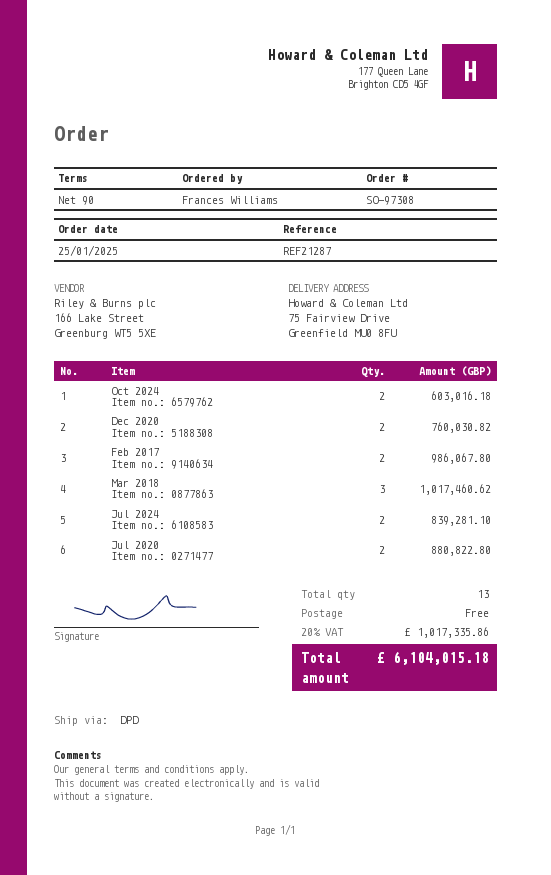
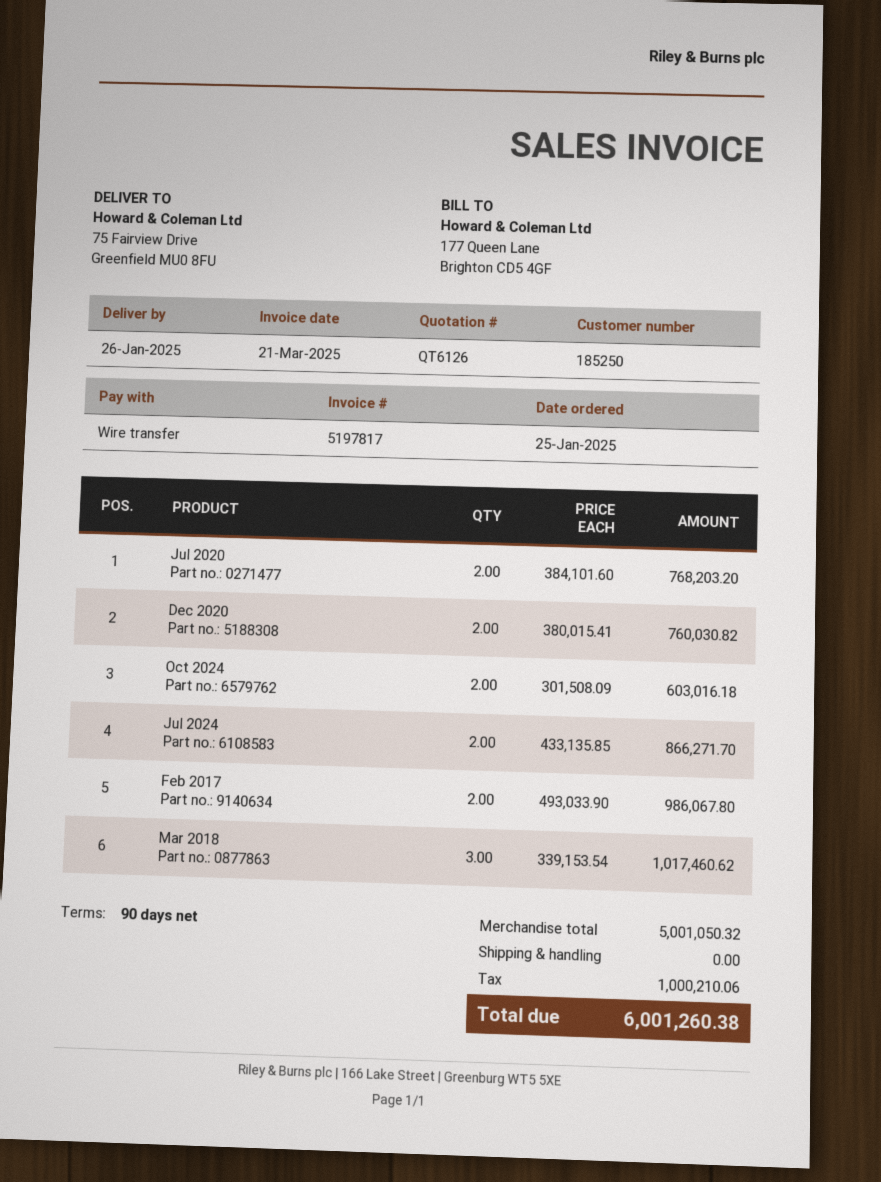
Jul 2024: 2 for 839281.10 -> 2 for 866271.70
Jul 2020: 2 for 880822.80 -> 2 for 768203.20
tax: 1017335.86 -> 1000210.06
total: 6104015.18 -> 6001260.38

